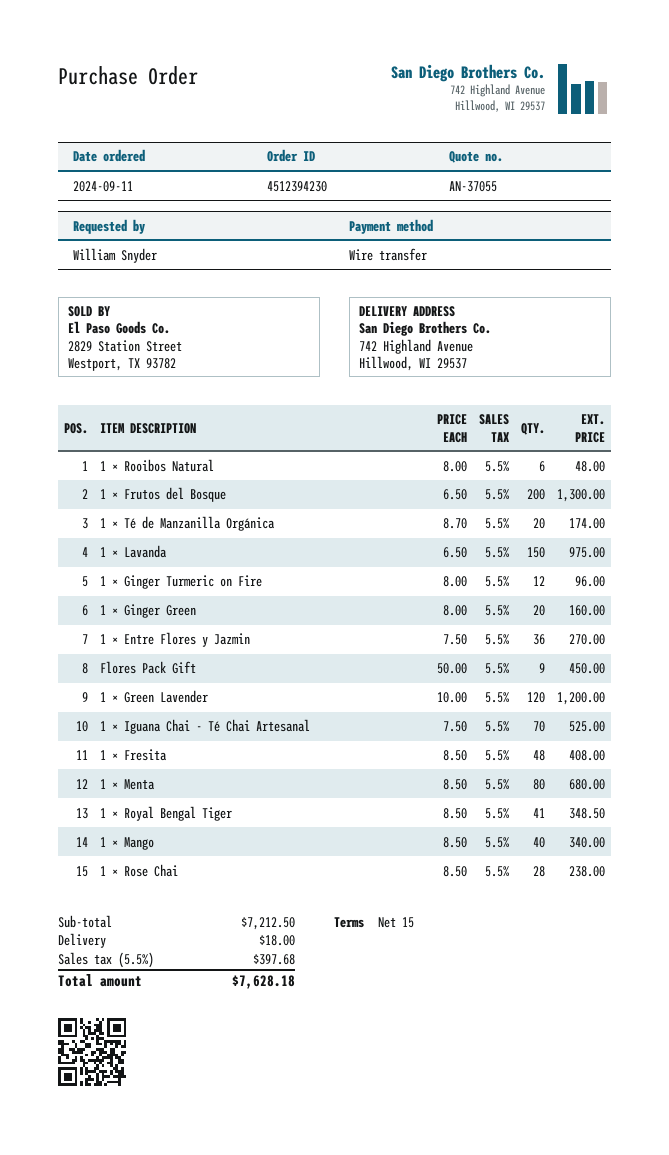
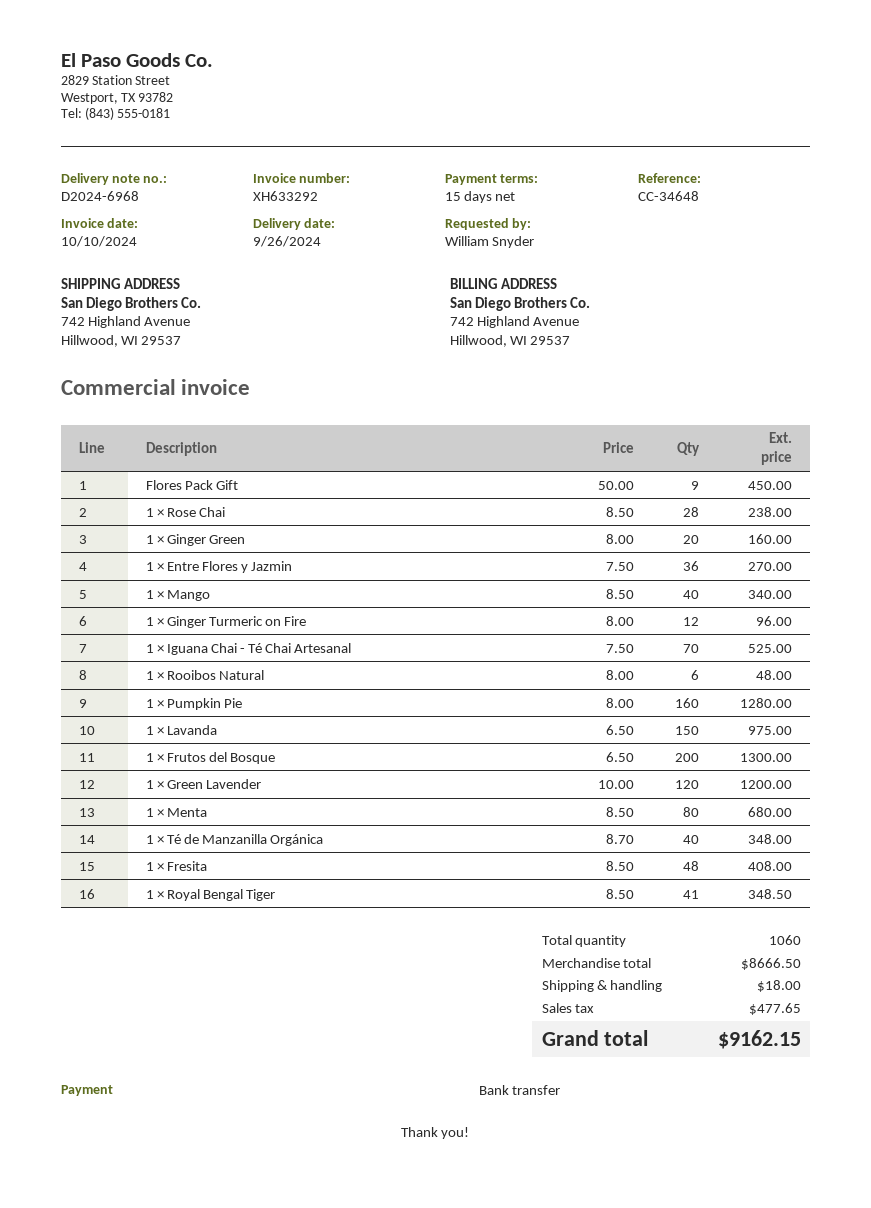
1 × Té de Manzanilla Orgánica: 20 x 8.70 = 174.00 -> 40 x 8.70 = 348.00
1 × Pumpkin Pie: none -> 160 x 8.00 = 1280.00
subtotal: 7212.50 -> 8666.50
tax: 397.68 -> 477.65
total: 7628.18 -> 9162.15

